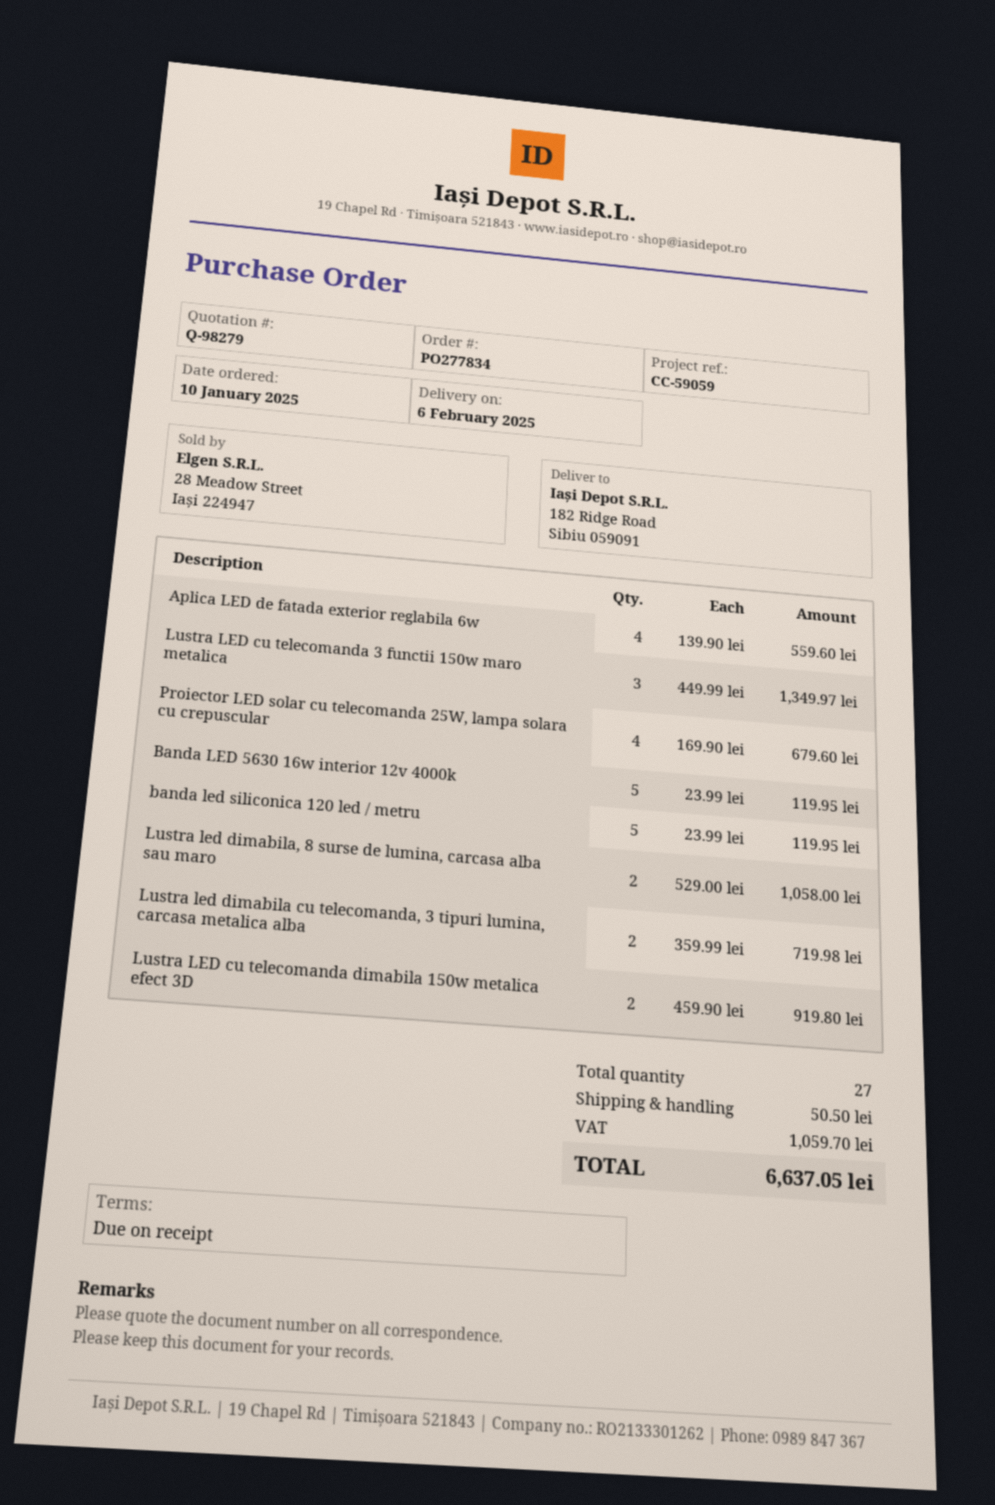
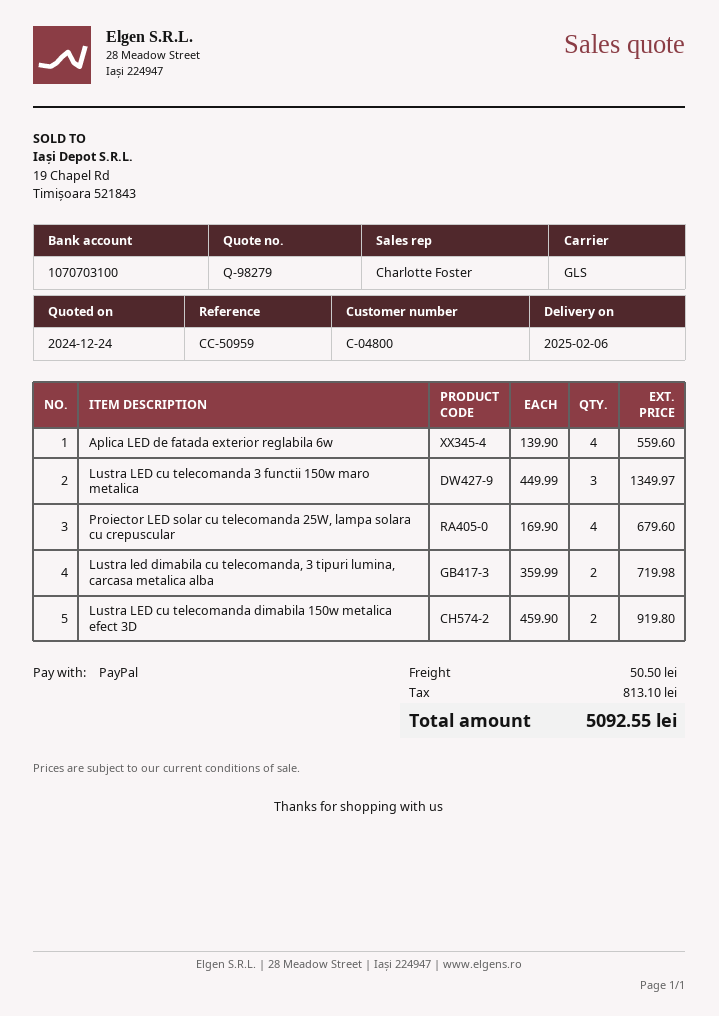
reference: CC-59059 -> CC-50959
Banda LED 5630 16w interior 12v 4000k: 5 x 23.99 = 119.95 -> none
banda led siliconica 120 led / metru: 5 x 23.99 = 119.95 -> none
Lustra led dimabila, 8 surse de lumina, carcasa alba sau maro: 2 x 529.00 = 1058.00 -> none
tax: 1059.70 -> 813.10
total: 6637.05 -> 5092.55

